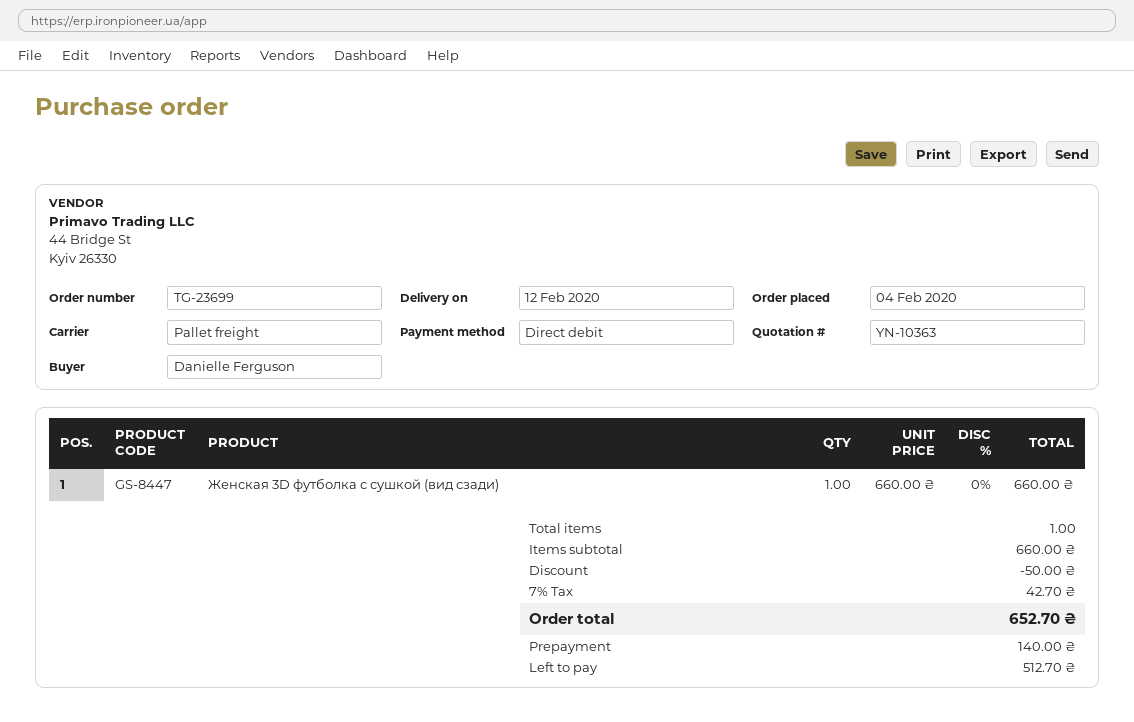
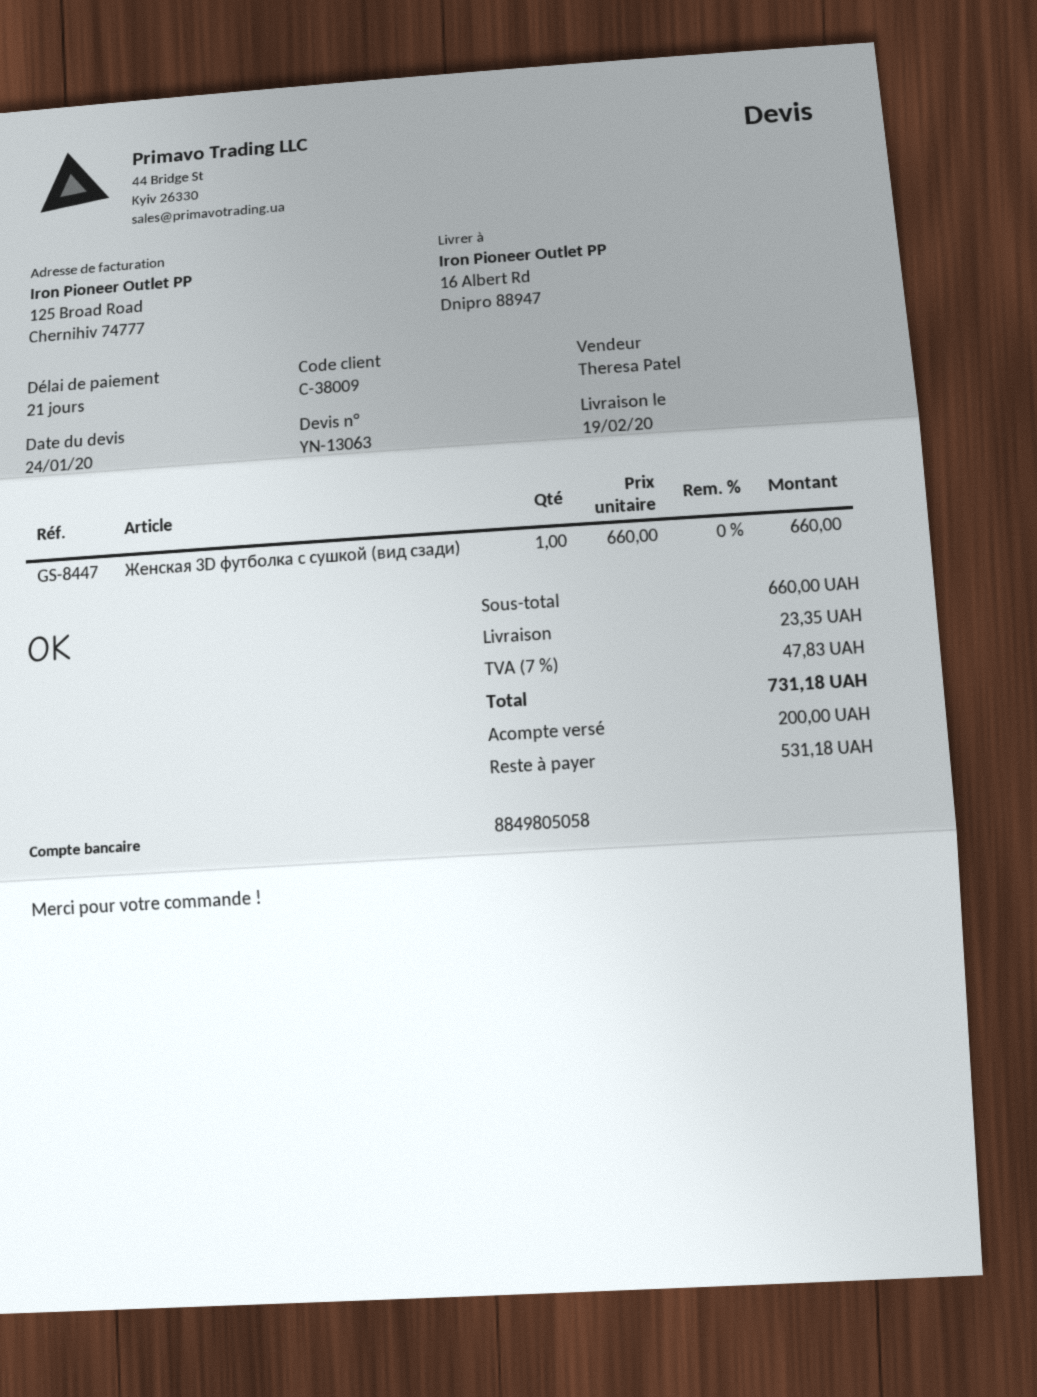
quote number: YN-10363 -> YN-13063
delivery date: 2020-02-12 -> 2020-02-19
discount: 50.00 -> none
shipping: none -> 23.35
tax: 7% = 42.70 -> 7% = 47.83
total: 652.70 -> 731.18
deposit: 140.00 -> 200.00
balance: 512.70 -> 531.18

